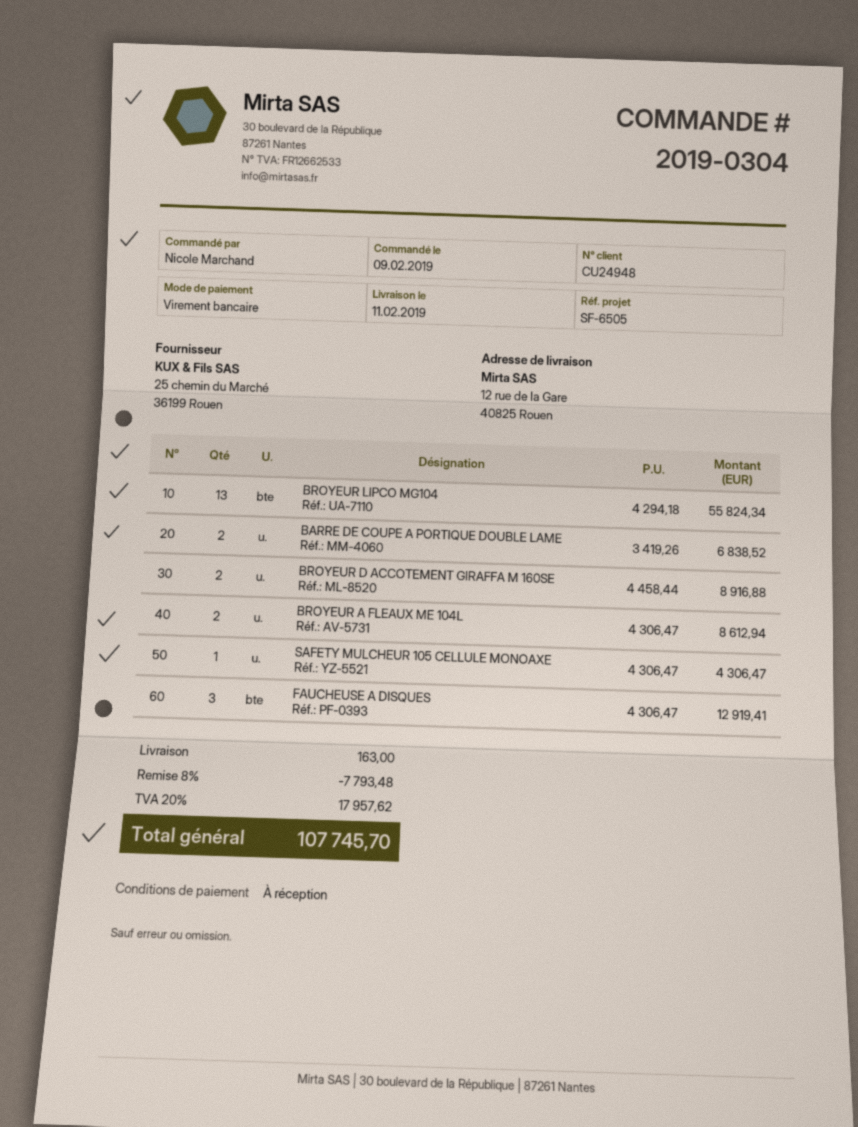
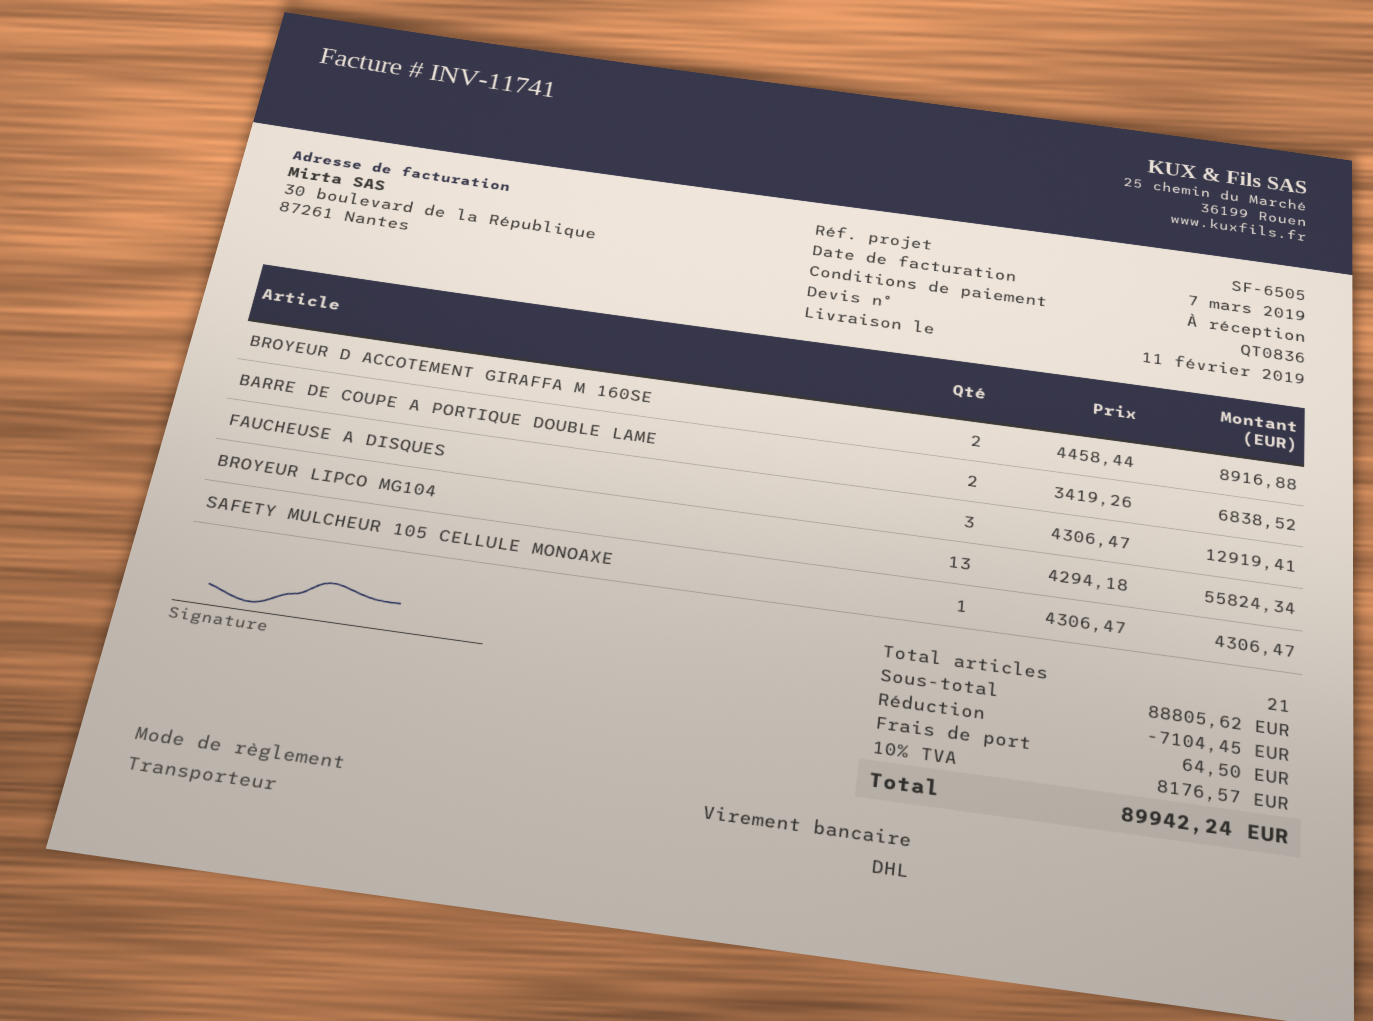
BROYEUR A FLEAUX ME 104L: 2 x 4306.47 = 8612.94 -> none
discount: 7793.48 -> 7104.45
shipping: 163.00 -> 64.50
tax: 20% = 17957.62 -> 10% = 8176.57
total: 107745.70 -> 89942.24

